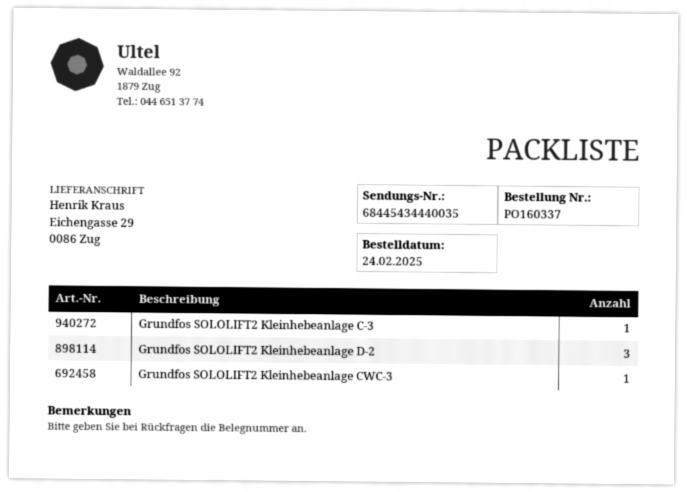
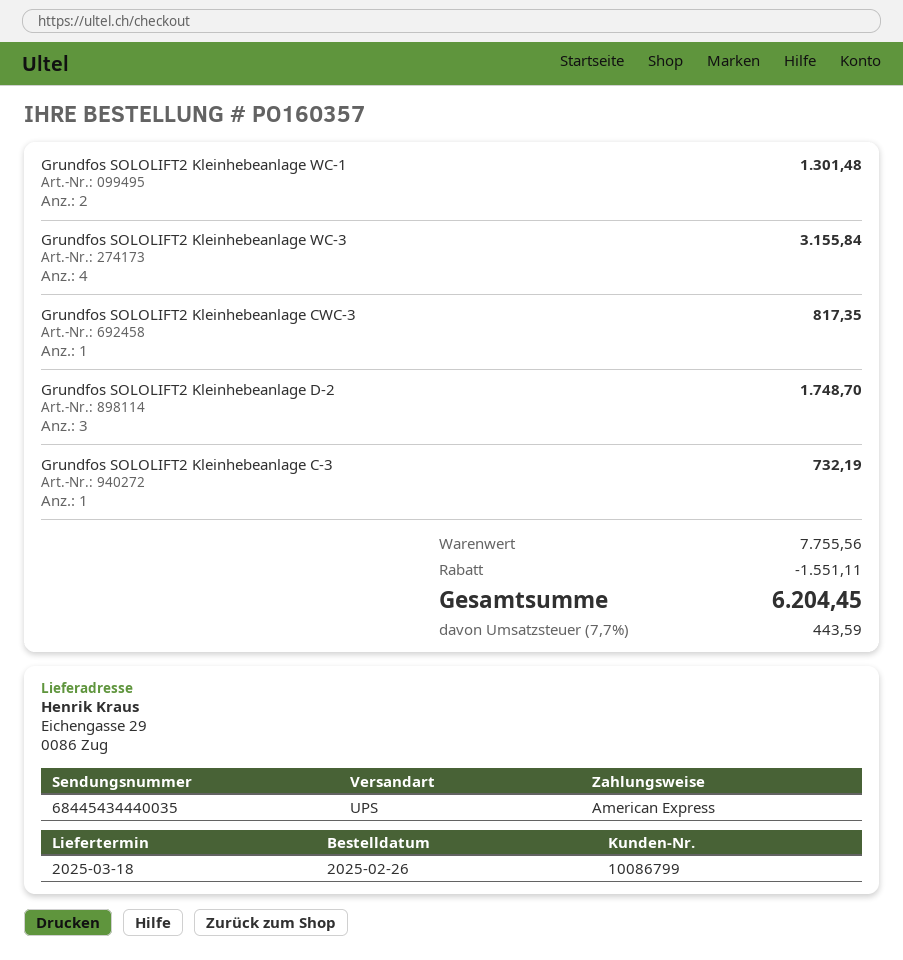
order number: PO160337 -> PO160357
order date: 2025-02-24 -> 2025-02-26
Grundfos SOLOLIFT2 Kleinhebeanlage WC-1: none -> 2
Grundfos SOLOLIFT2 Kleinhebeanlage WC-3: none -> 4

